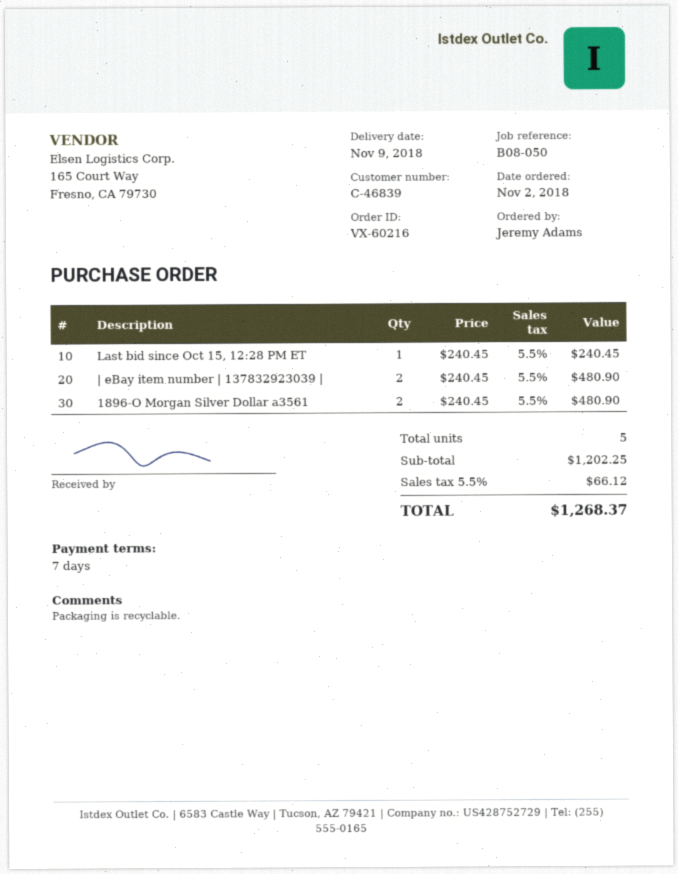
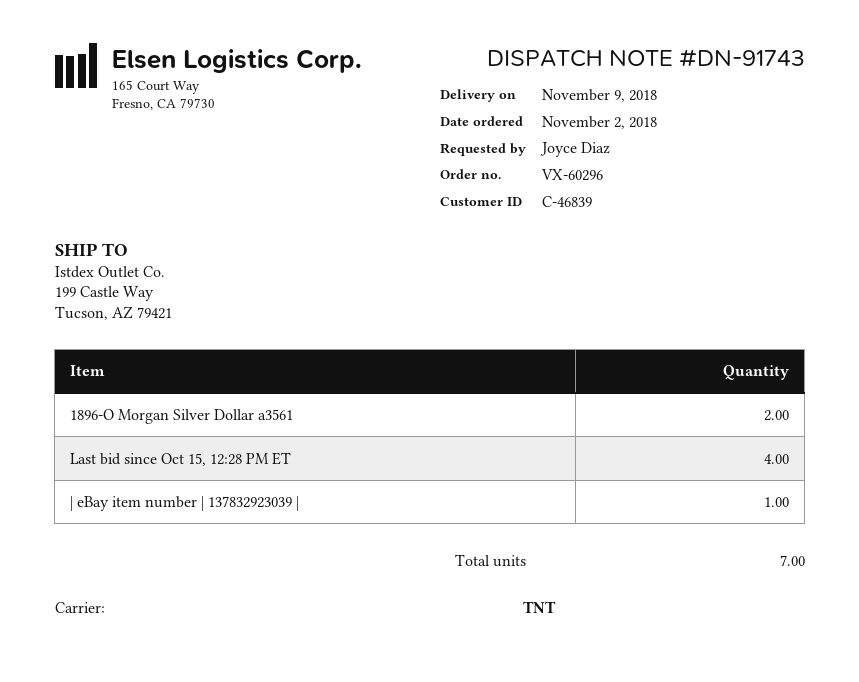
order number: VX-60216 -> VX-60296
ordered by: Jeremy Adams -> Joyce Diaz
Last bid since Oct 15, 12:28 PM ET: 1 -> 4
| eBay item number | 137832923039 |: 2 -> 1
total quantity: 5 -> 7

